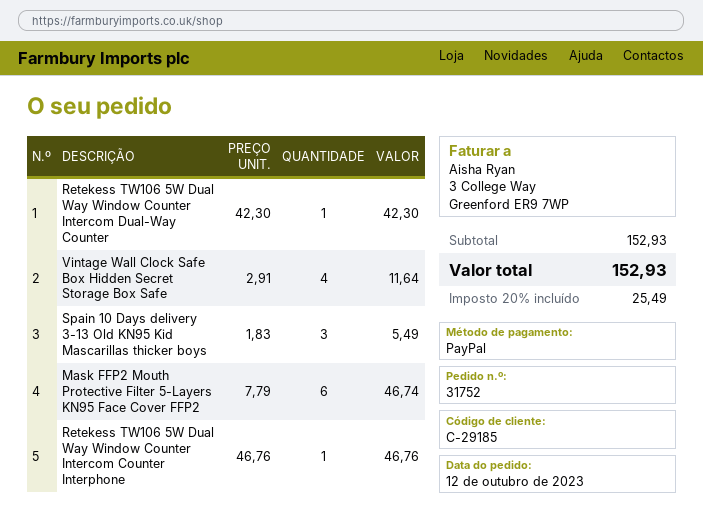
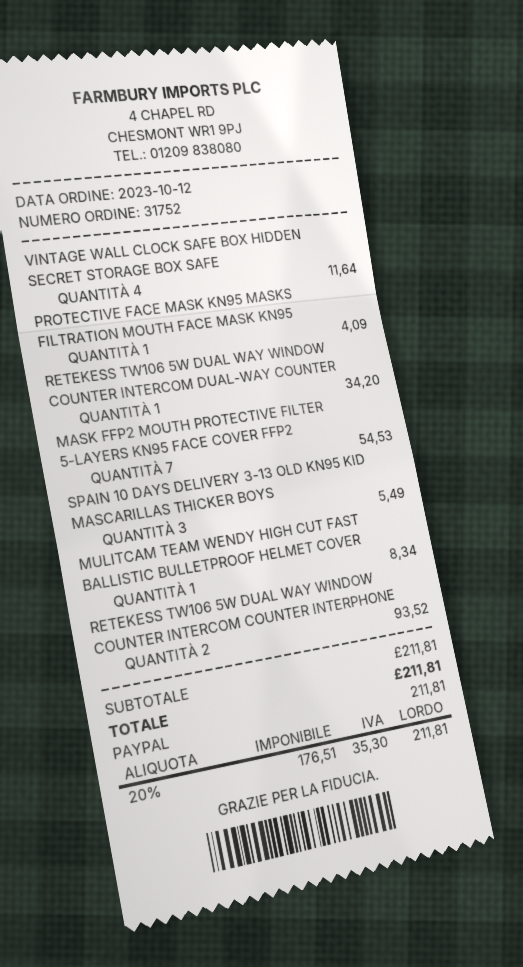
Retekess TW106 5W Dual Way Window Counter Intercom Dual-Way Counter: 1 for 42.30 -> 1 for 34.20
Mask FFP2 Mouth Protective Filter 5-Layers KN95 Face Cover FFP2: 6 for 46.74 -> 7 for 54.53
Retekess TW106 5W Dual Way Window Counter Intercom Counter Interphone: 1 for 46.76 -> 2 for 93.52
PROTECTIVE FACE MASK KN95 MASKS FILTRATION MOUTH FACE MASK KN95: none -> 1 for 4.09
MULITCAM TEAM WENDY HIGH CUT FAST BALLISTIC BULLETPROOF HELMET COVER: none -> 1 for 8.34
subtotal: 152.93 -> 211.81
tax: 20% = 25.49 -> 20% = 35.30
total: 152.93 -> 211.81

